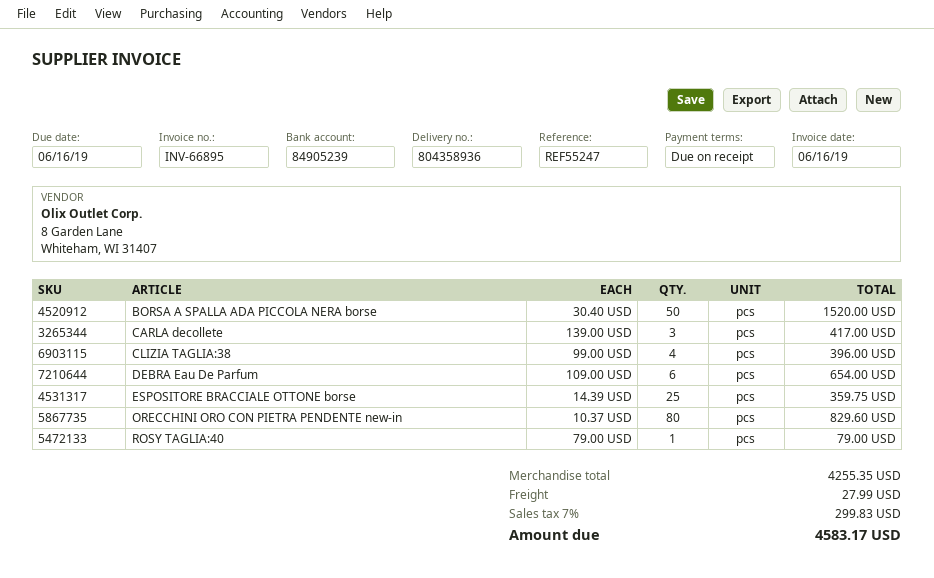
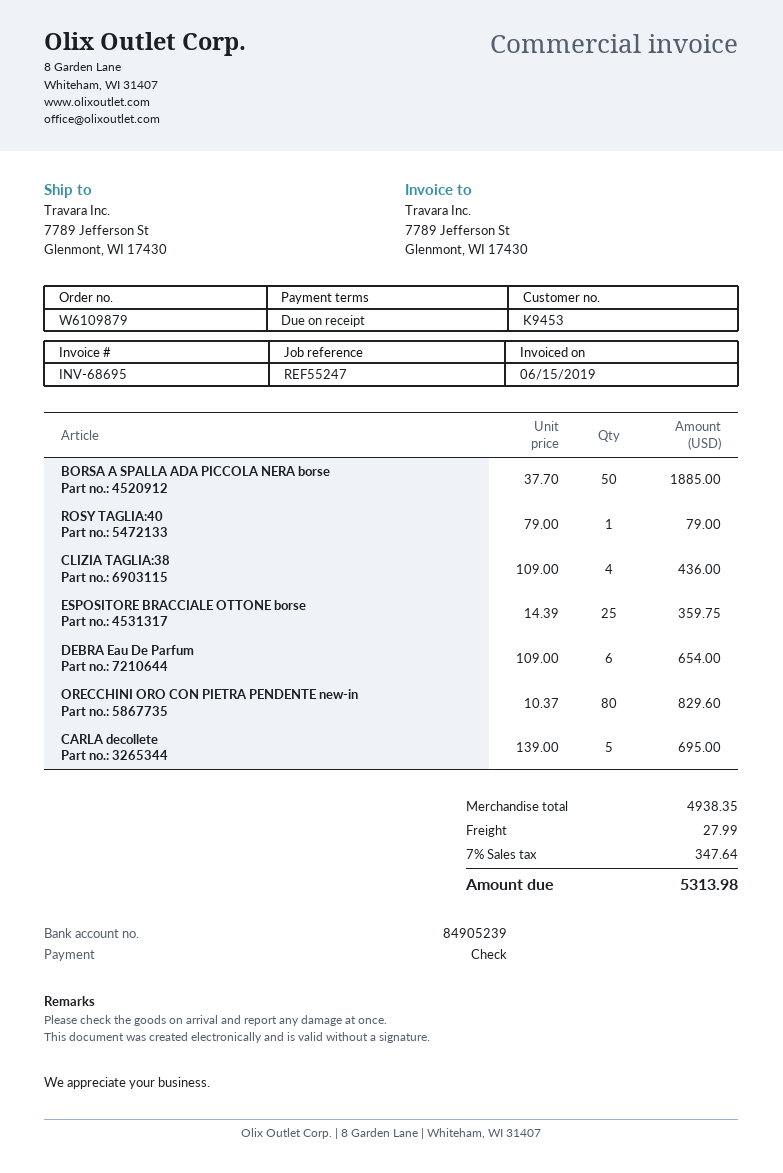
invoice number: INV-66895 -> INV-68695
invoice date: 2019-06-16 -> 2019-06-15
BORSA A SPALLA ADA PICCOLA NERA borse: 50 x 30.40 = 1520.00 -> 50 x 37.70 = 1885.00
CARLA decollete: 3 x 139.00 = 417.00 -> 5 x 139.00 = 695.00
CLIZIA TAGLIA:38: 4 x 99.00 = 396.00 -> 4 x 109.00 = 436.00
subtotal: 4255.35 -> 4938.35
tax: 7% = 299.83 -> 7% = 347.64
total: 4583.17 -> 5313.98

